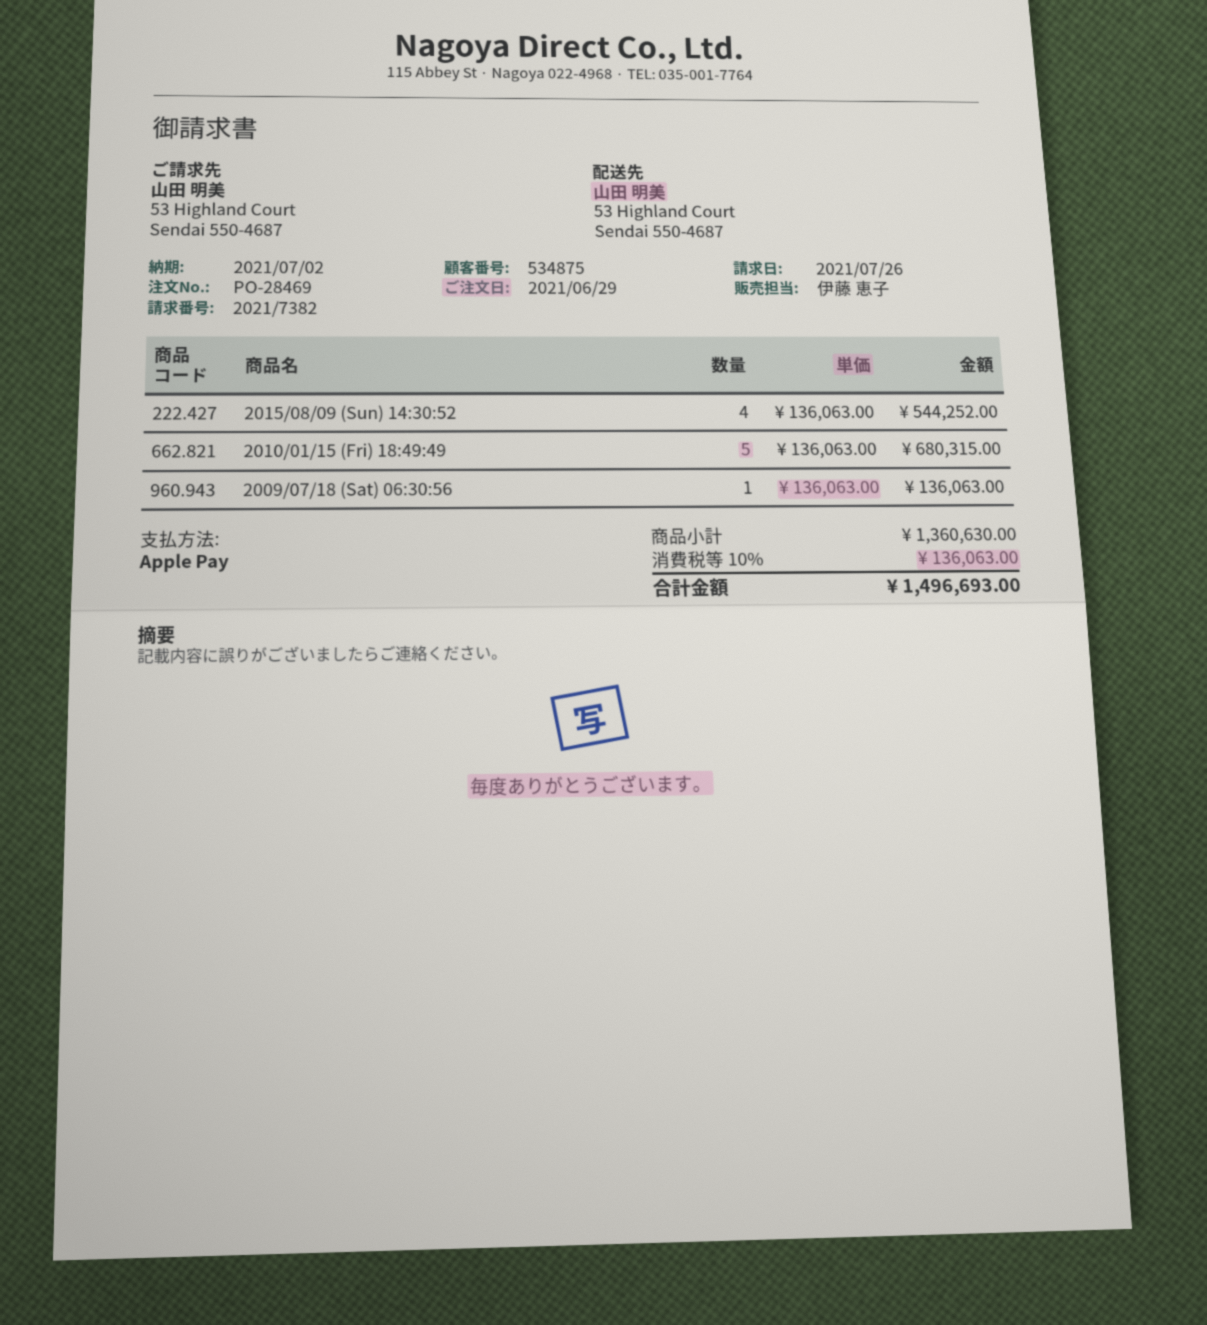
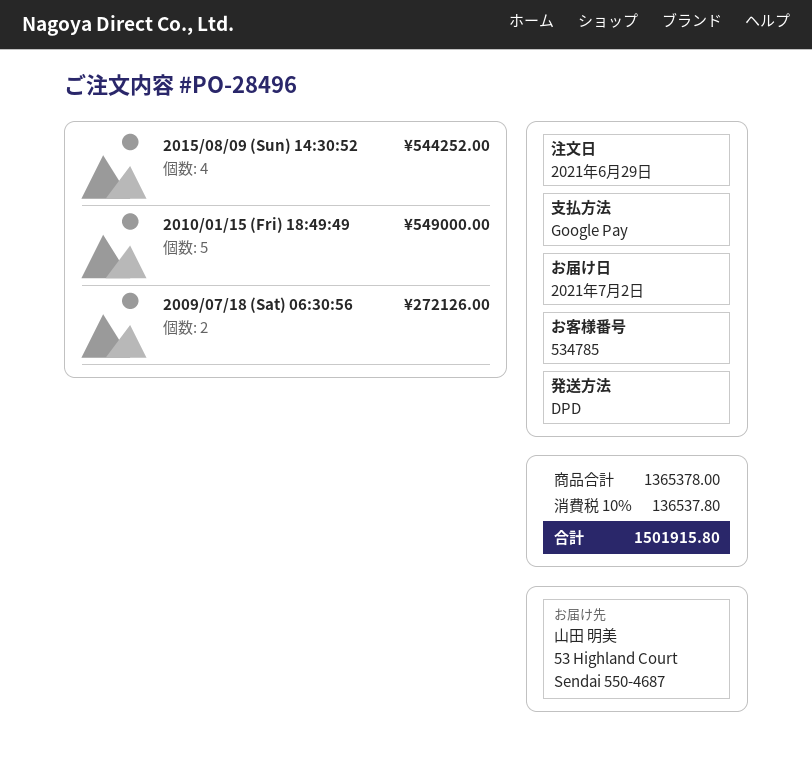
order number: PO-28469 -> PO-28496
customer number: 534875 -> 534785
payment method: Apple Pay -> Google Pay
2010/01/15 (Fri) 18:49:49: 5 for 680315.00 -> 5 for 549000.00
2009/07/18 (Sat) 06:30:56: 1 for 136063.00 -> 2 for 272126.00
subtotal: 1360630.00 -> 1365378.00
tax: 10% = 136063.00 -> 10% = 136537.80
total: 1496693.00 -> 1501915.80

